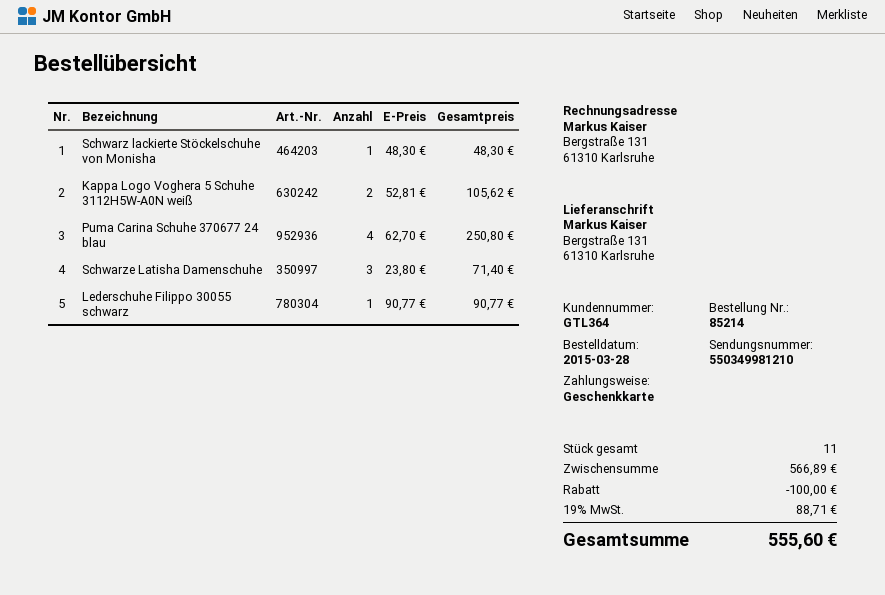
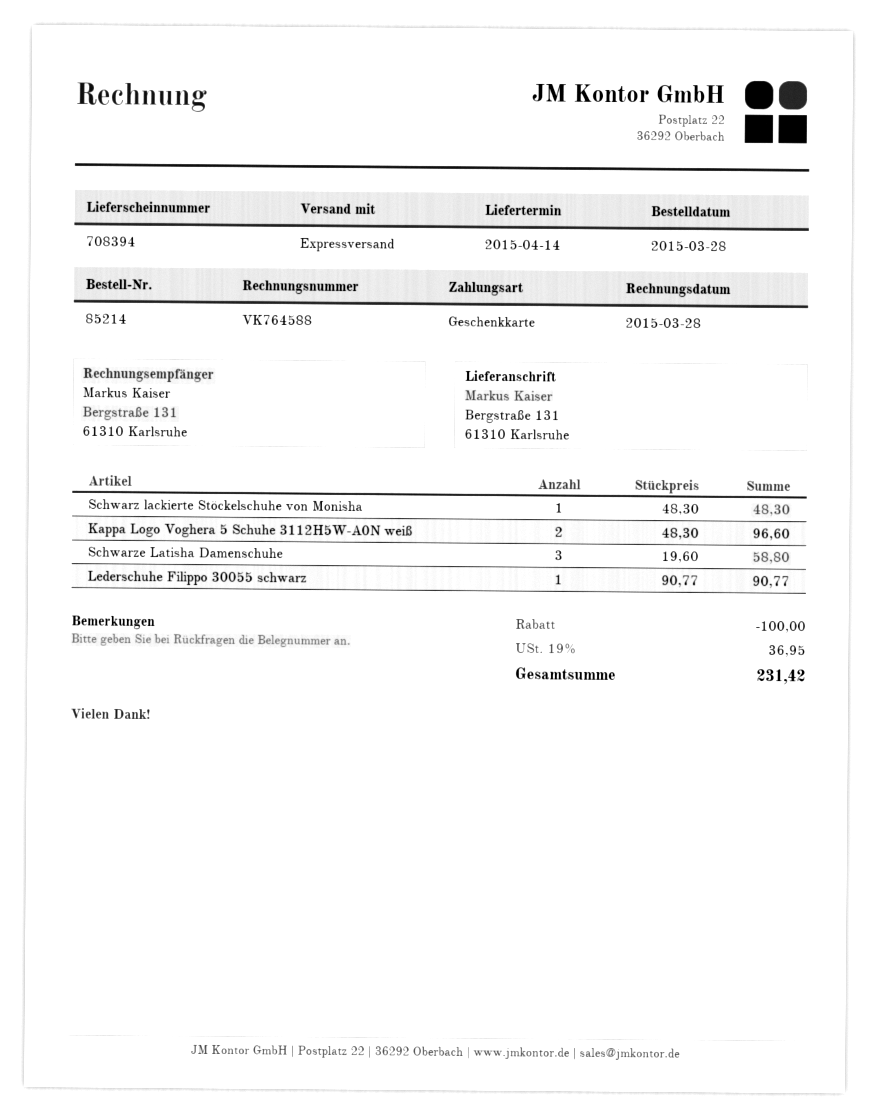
Kappa Logo Voghera 5 Schuhe 3112H5W-A0N weiß: 2 x 52.81 = 105.62 -> 2 x 48.30 = 96.60
Puma Carina Schuhe 370677 24 blau: 4 x 62.70 = 250.80 -> none
Schwarze Latisha Damenschuhe: 3 x 23.80 = 71.40 -> 3 x 19.60 = 58.80
tax: 19% = 88.71 -> 19% = 36.95
total: 555.60 -> 231.42

